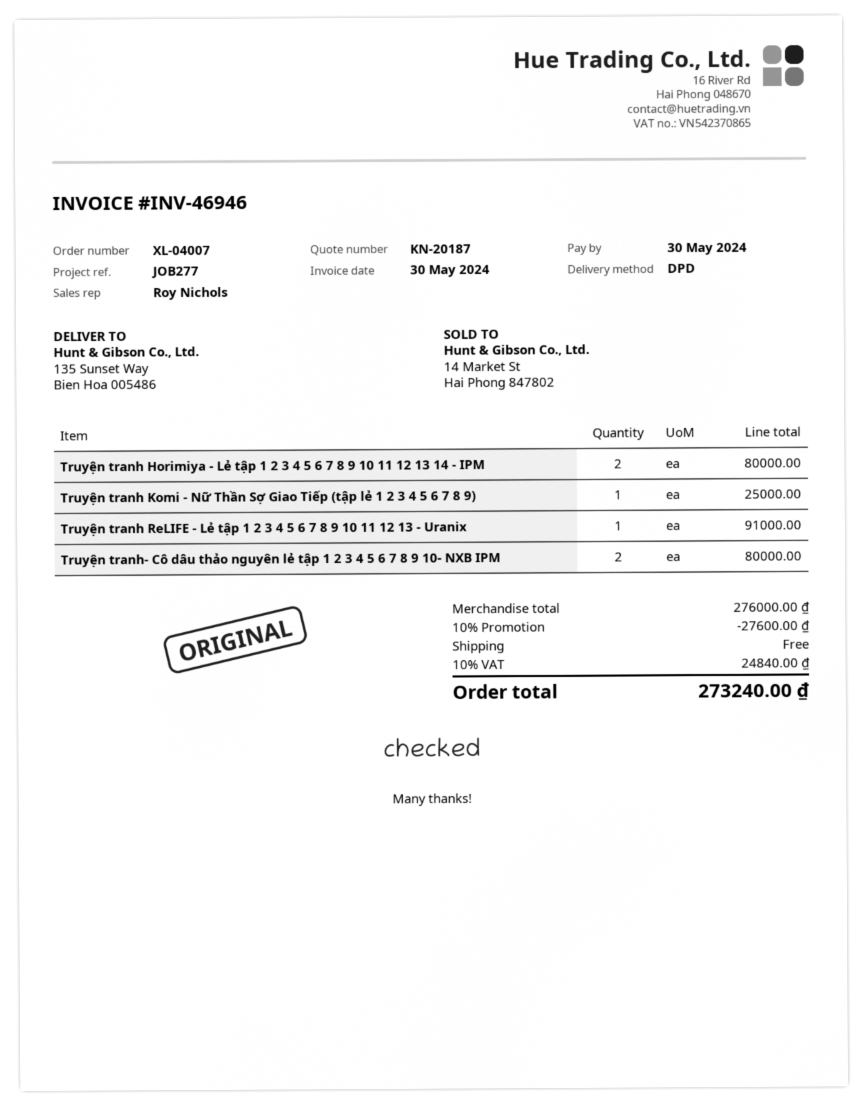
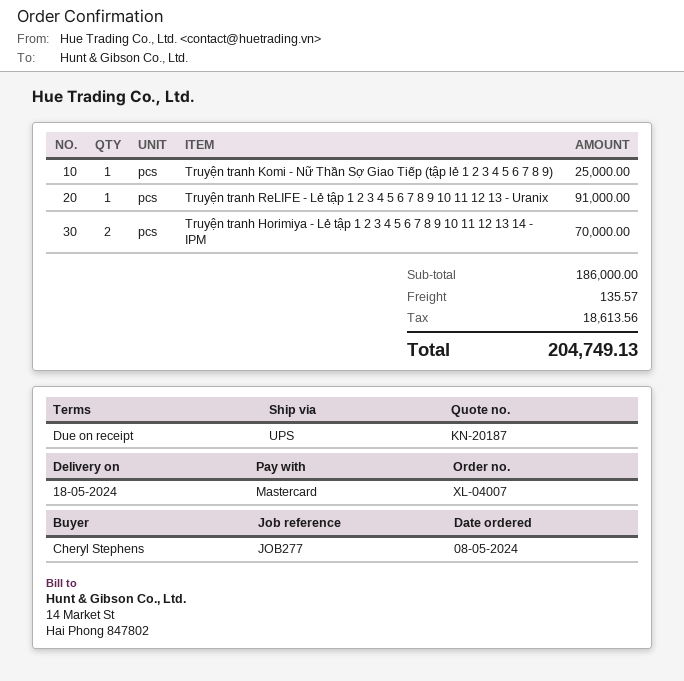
shipping method: DPD -> UPS
Truyện tranh Horimiya - Lẻ tập 1 2 3 4 5 6 7 8 9 10 11 12 13 14 - IPM: 2 for 80000.00 -> 2 for 70000.00
Truyện tranh- Cô dâu thảo nguyên lẻ tập 1 2 3 4 5 6 7 8 9 10- NXB IPM: 2 for 80000.00 -> none
subtotal: 276000.00 -> 186000.00
discount: 10% = 27600.00 -> none
shipping: 0.00 -> 135.57
tax: 24840.00 -> 18613.56
total: 273240.00 -> 204749.13

